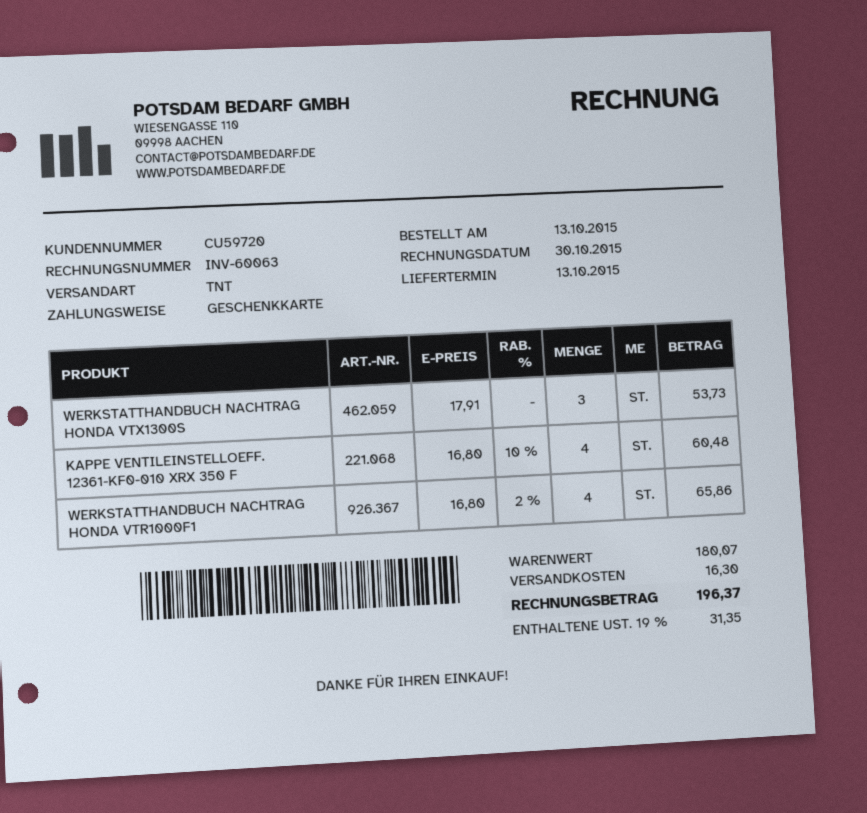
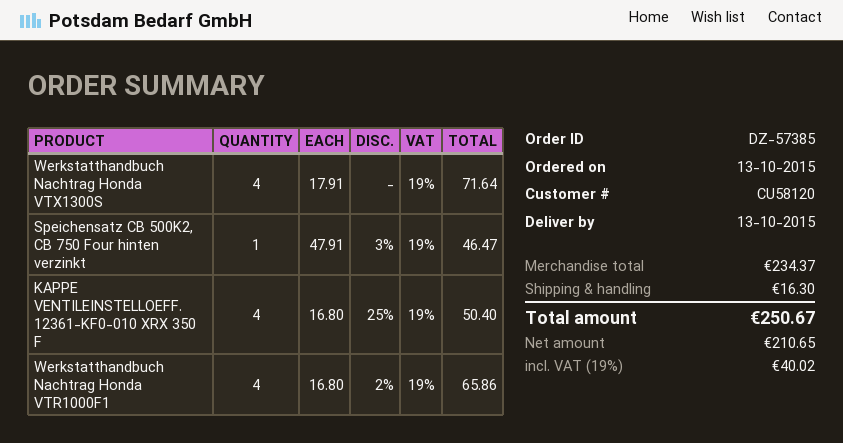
customer number: CU59720 -> CU58120
WERKSTATTHANDBUCH NACHTRAG HONDA VTX1300S: 3 x 17.91 = 53.73 -> 4 x 17.91 = 71.64
KAPPE VENTILEINSTELLOEFF. 12361-KF0-010 XRX 350 F: 4 x 16.80 - 10% = 60.48 -> 4 x 16.80 - 25% = 50.40
Speichensatz CB 500K2, CB 750 Four hinten verzinkt: none -> 1 x 47.91 - 3% = 46.47
subtotal: 180.07 -> 234.37
tax: 19% = 31.35 -> 19% = 40.02
total: 196.37 -> 250.67

